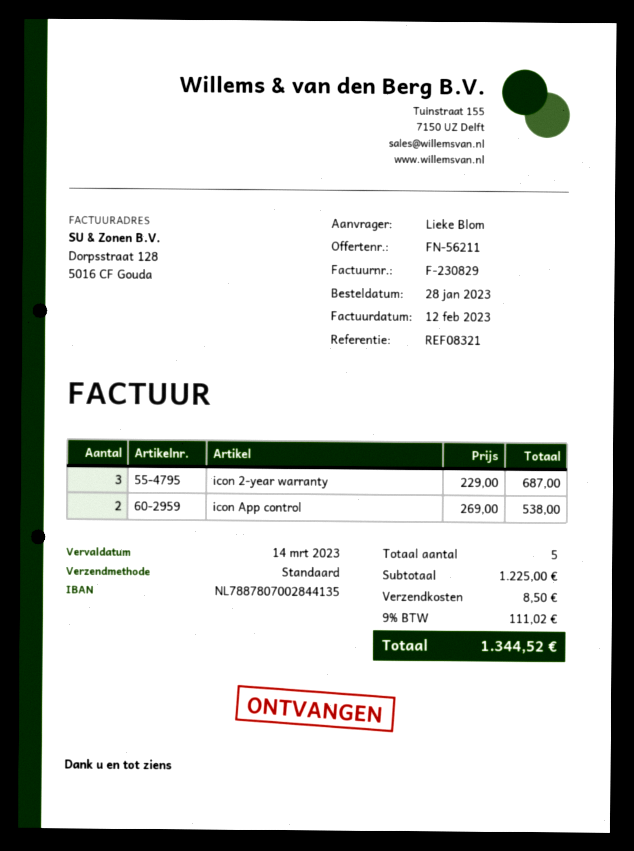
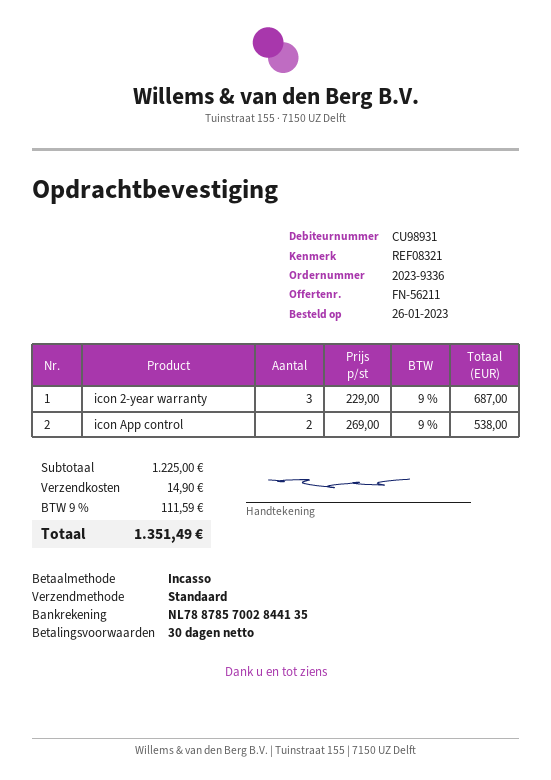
order date: 2023-01-28 -> 2023-01-26
bank account: NL7887807002844135 -> NL7887857002844135
shipping: 8.50 -> 14.90
tax: 9% = 111.02 -> 9% = 111.59
total: 1344.52 -> 1351.49

